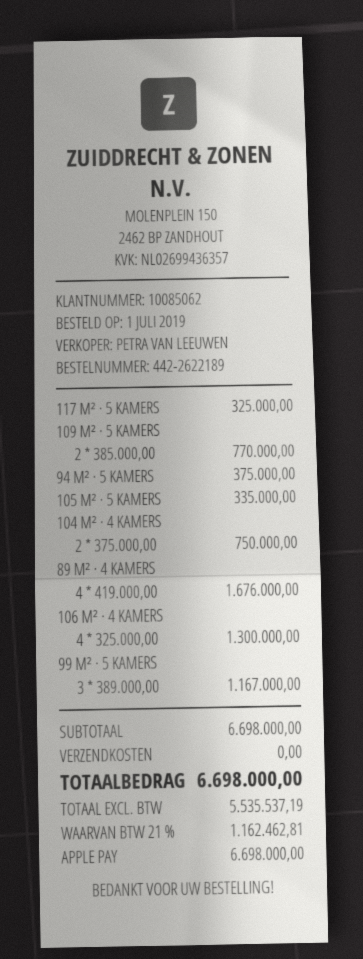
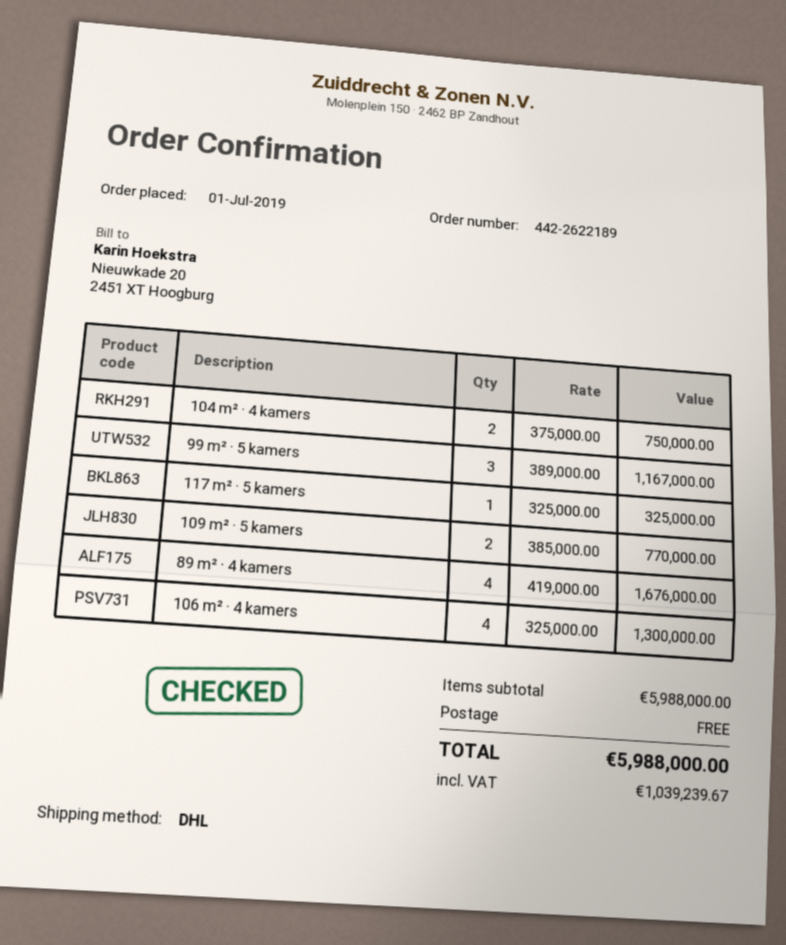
94 M² · 5 KAMERS: 1 x 375000.00 = 375000.00 -> none
105 M² · 5 KAMERS: 1 x 335000.00 = 335000.00 -> none
subtotal: 6698000.00 -> 5988000.00
tax: 1162462.81 -> 1039239.67
total: 6698000.00 -> 5988000.00

